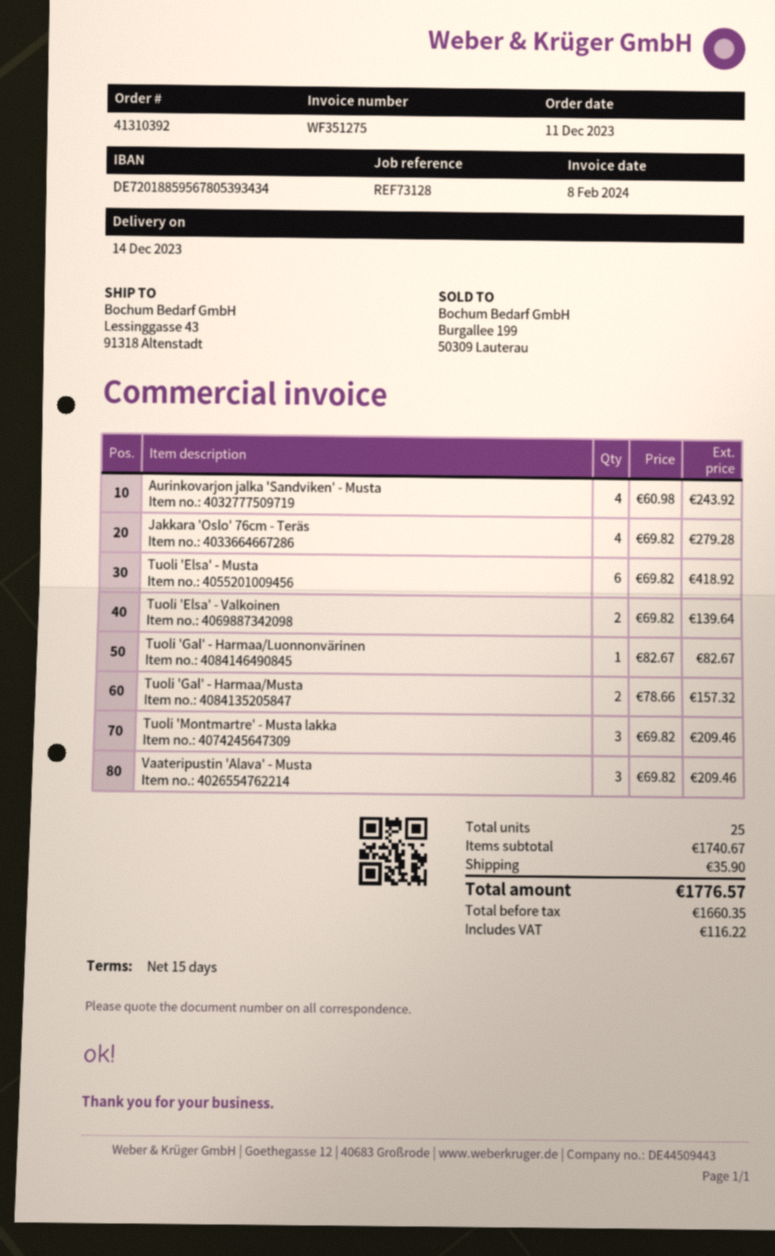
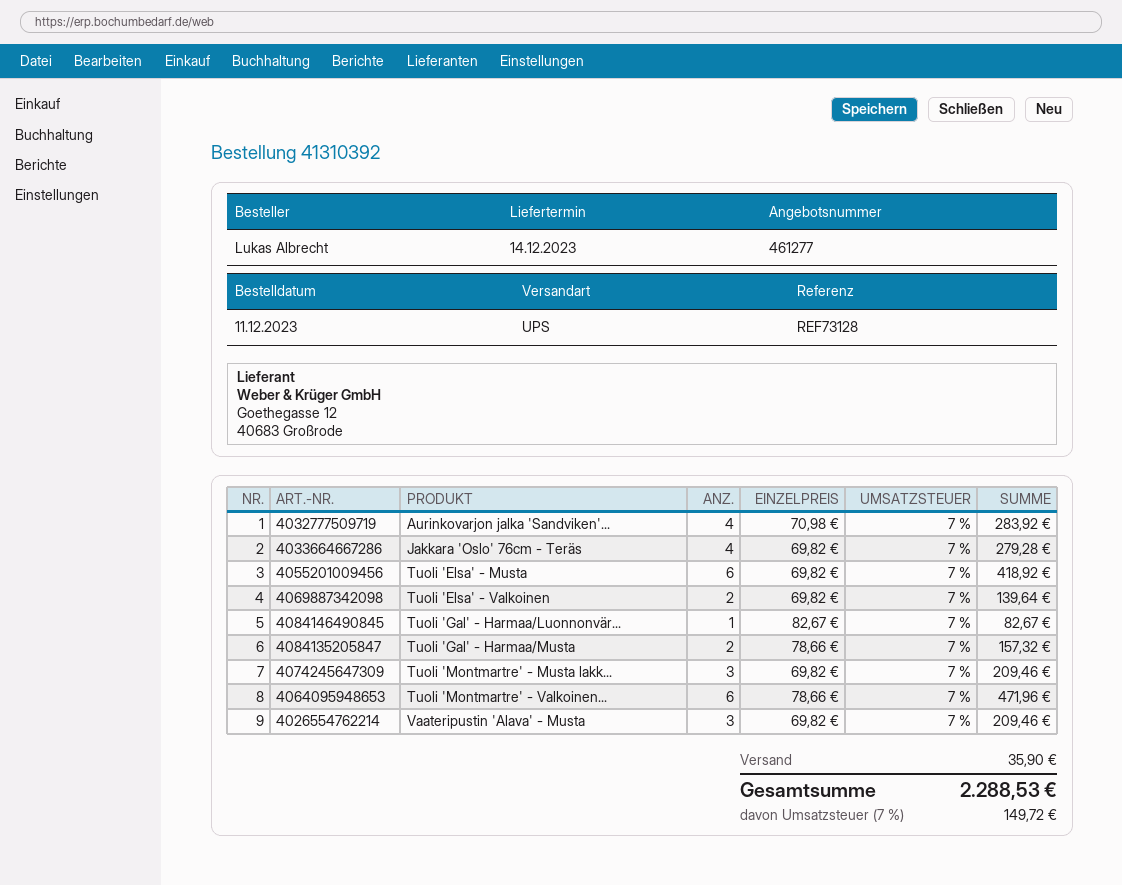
Aurinkovarjon jalka 'Sandviken' - Musta: 4 x 60.98 = 243.92 -> 4 x 70.98 = 283.92
Tuoli 'Montmartre' - Valkoinen...: none -> 6 x 78.66 = 471.96
tax: 116.22 -> 149.72
total: 1776.57 -> 2288.53

